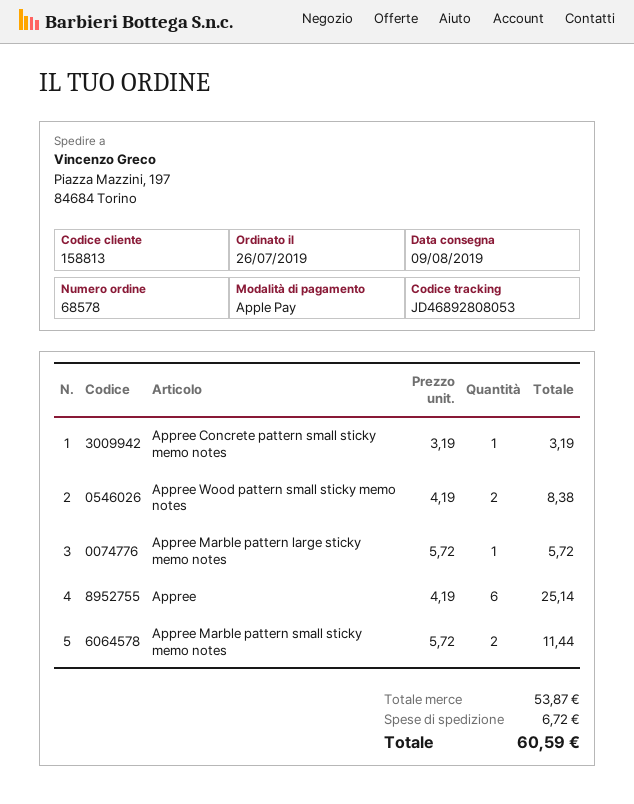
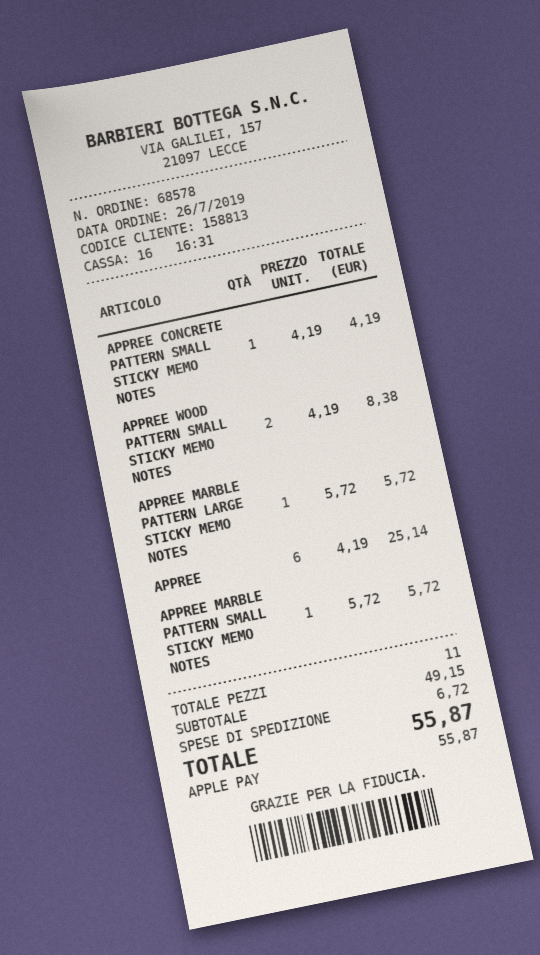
Appree Concrete pattern small sticky memo notes: 1 x 3.19 = 3.19 -> 1 x 4.19 = 4.19
Appree Marble pattern small sticky memo notes: 2 x 5.72 = 11.44 -> 1 x 5.72 = 5.72
subtotal: 53.87 -> 49.15
total: 60.59 -> 55.87

